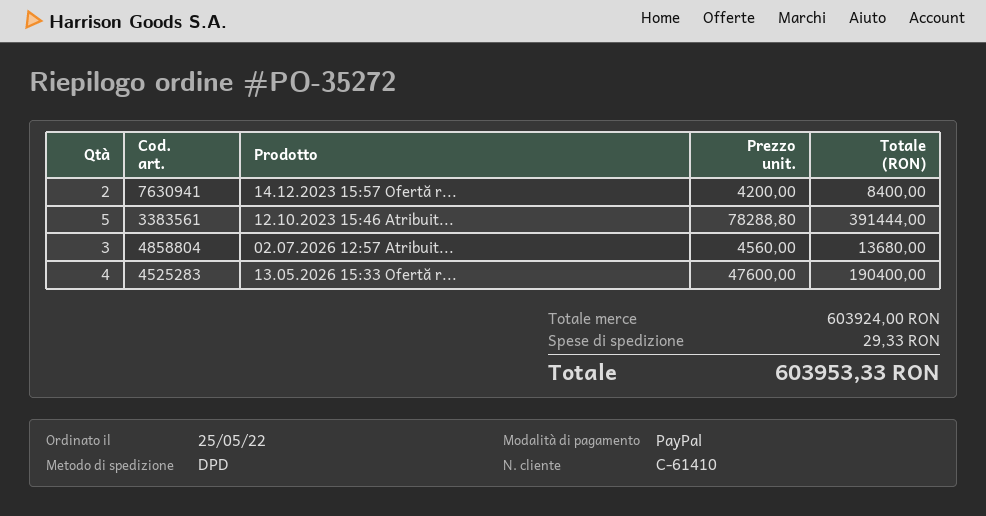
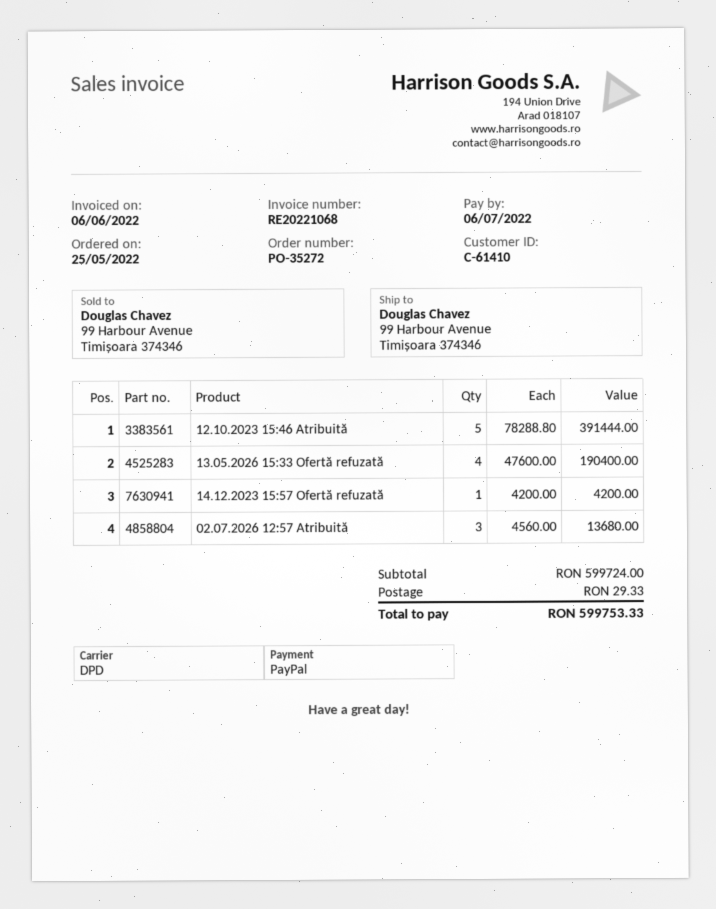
14.12.2023 15:57 Ofertă r...: 2 x 4200.00 = 8400.00 -> 1 x 4200.00 = 4200.00
subtotal: 603924.00 -> 599724.00
total: 603953.33 -> 599753.33

